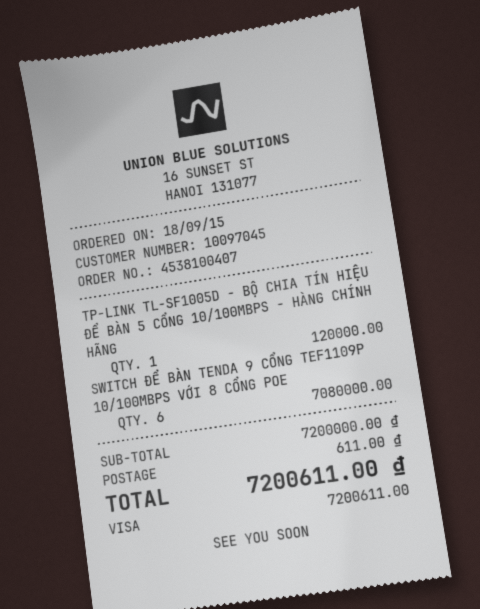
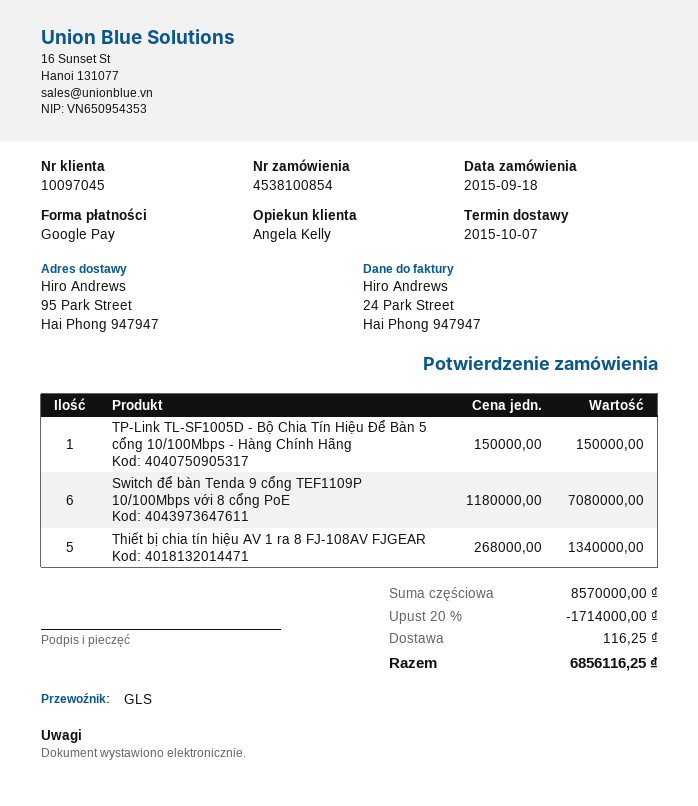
order number: 4538100407 -> 4538100854
payment method: Visa -> Google Pay
TP-LINK TL-SF1005D - BỘ CHIA TÍN HIỆU ĐỂ BÀN 5 CỔNG 10/100MBPS - HÀNG CHÍNH HÃNG: 1 for 120000.00 -> 1 for 150000.00
Thiết bị chia tín hiệu AV 1 ra 8 FJ-108AV FJGEAR: none -> 5 for 1340000.00
subtotal: 7200000.00 -> 8570000.00
discount: none -> 20% = 1714000.00
shipping: 611.00 -> 116.25
total: 7200611.00 -> 6856116.25

